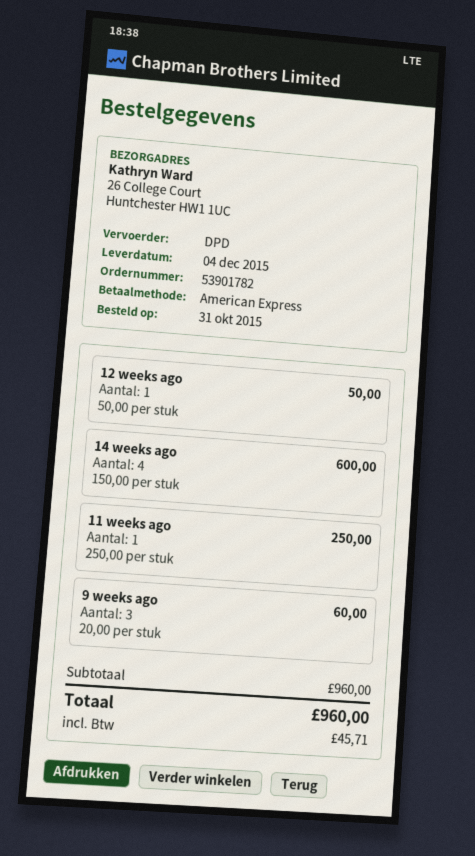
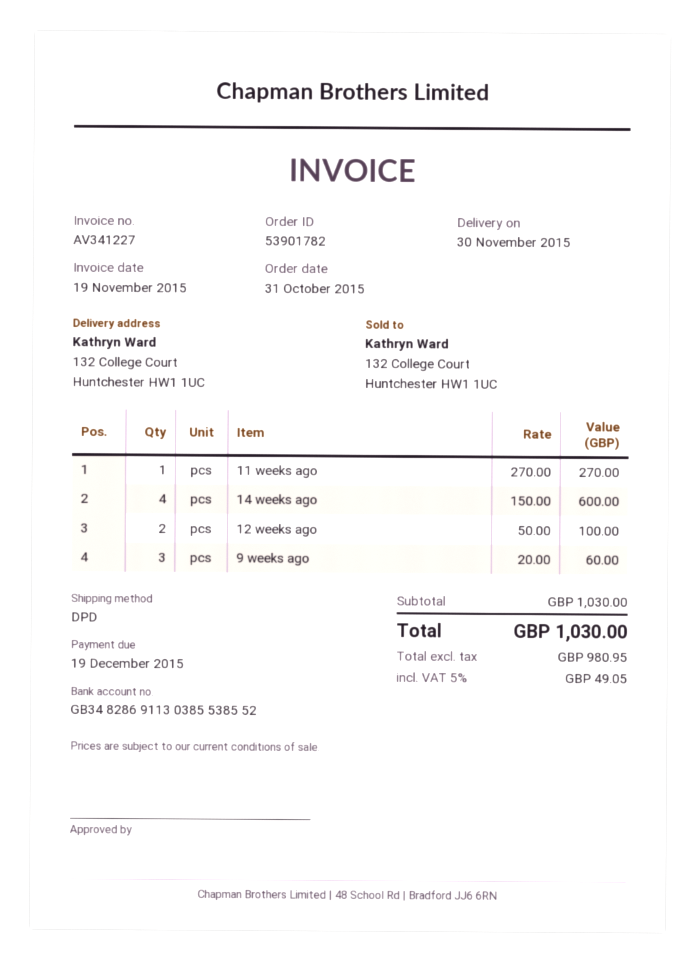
delivery date: 2015-12-04 -> 2015-11-30
ship to: 26 College Court, Huntchester HW1 1UC -> 132 College Court, Huntchester HW1 1UC
12 weeks ago: 1 x 50.00 = 50.00 -> 2 x 50.00 = 100.00
11 weeks ago: 1 x 250.00 = 250.00 -> 1 x 270.00 = 270.00
subtotal: 960.00 -> 1030.00
tax: 45.71 -> 49.05
total: 960.00 -> 1030.00

